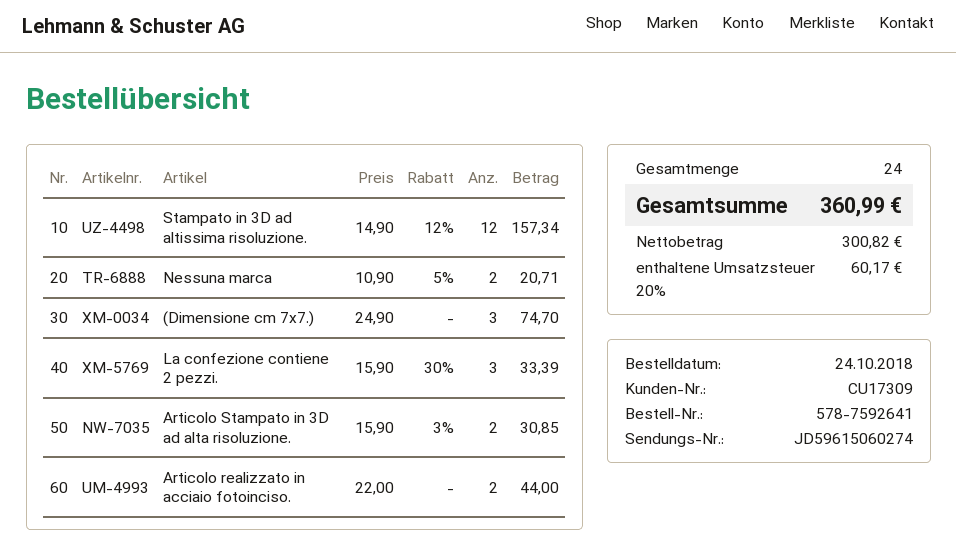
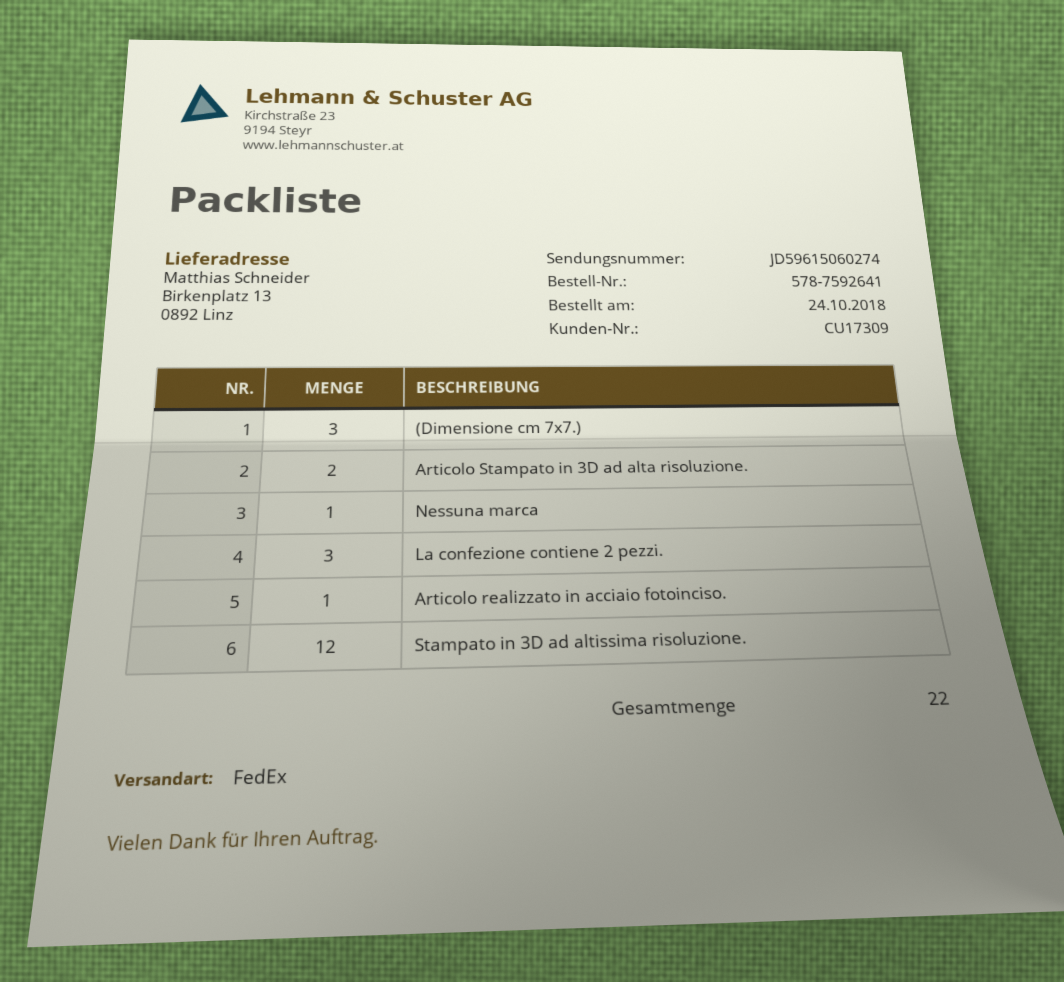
Nessuna marca: 2 -> 1
Articolo realizzato in acciaio fotoinciso.: 2 -> 1
total quantity: 24 -> 22

